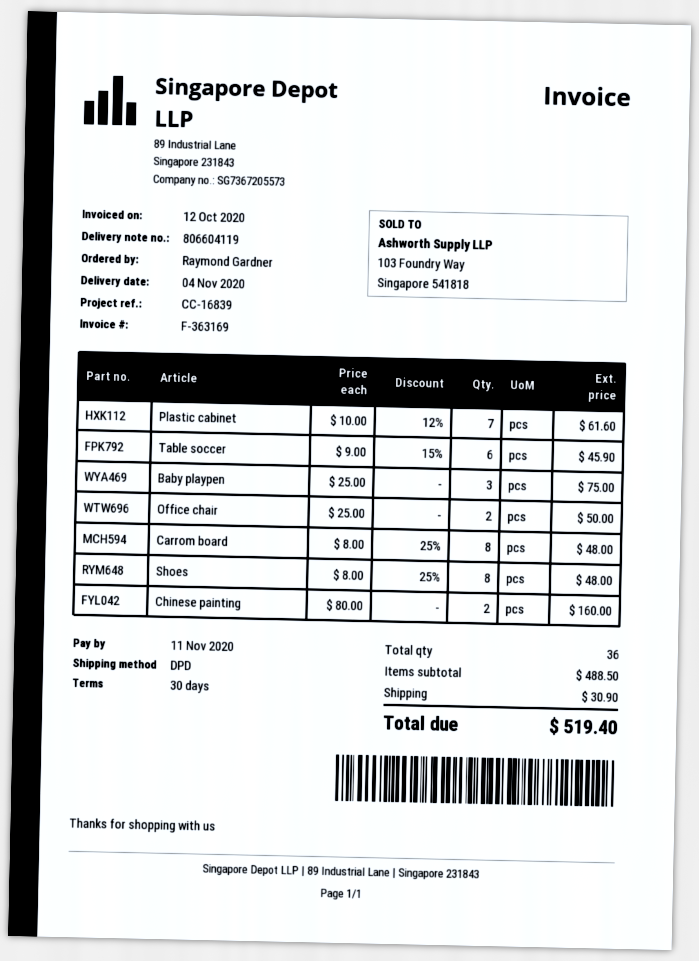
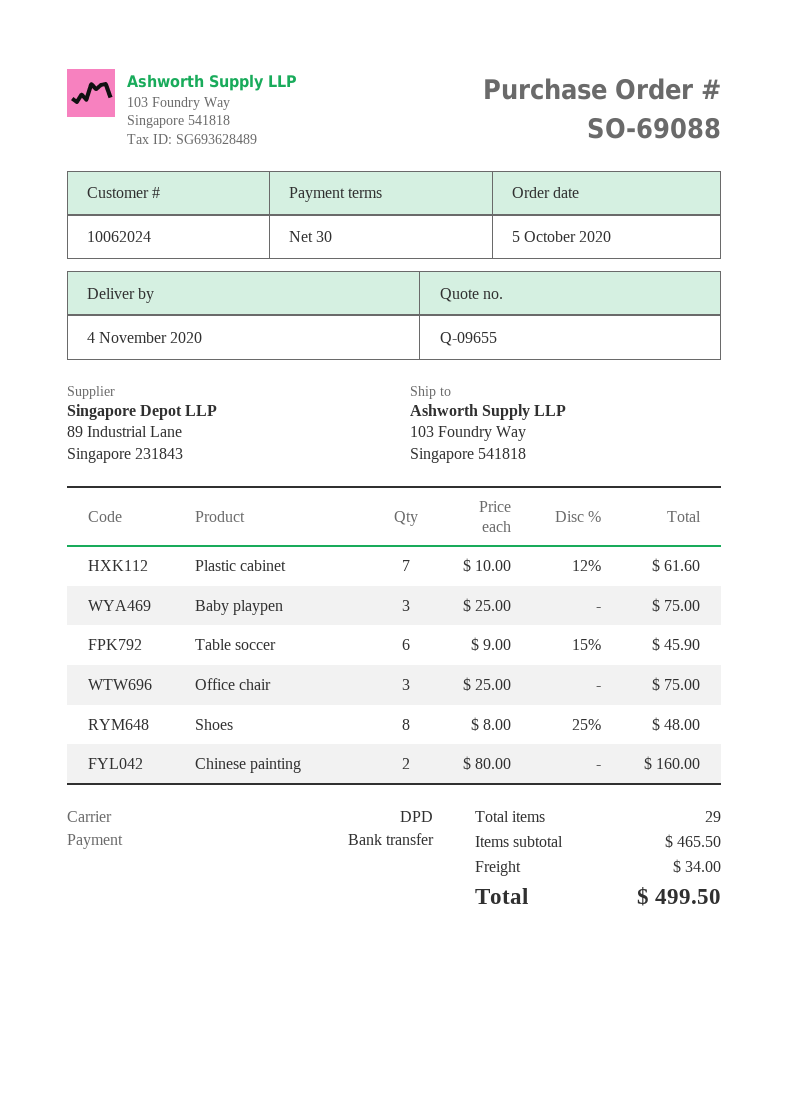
Office chair: 2 x 25.00 = 50.00 -> 3 x 25.00 = 75.00
Carrom board: 8 x 8.00 - 25% = 48.00 -> none
total quantity: 36 -> 29
subtotal: 488.50 -> 465.50
shipping: 30.90 -> 34.00
total: 519.40 -> 499.50

